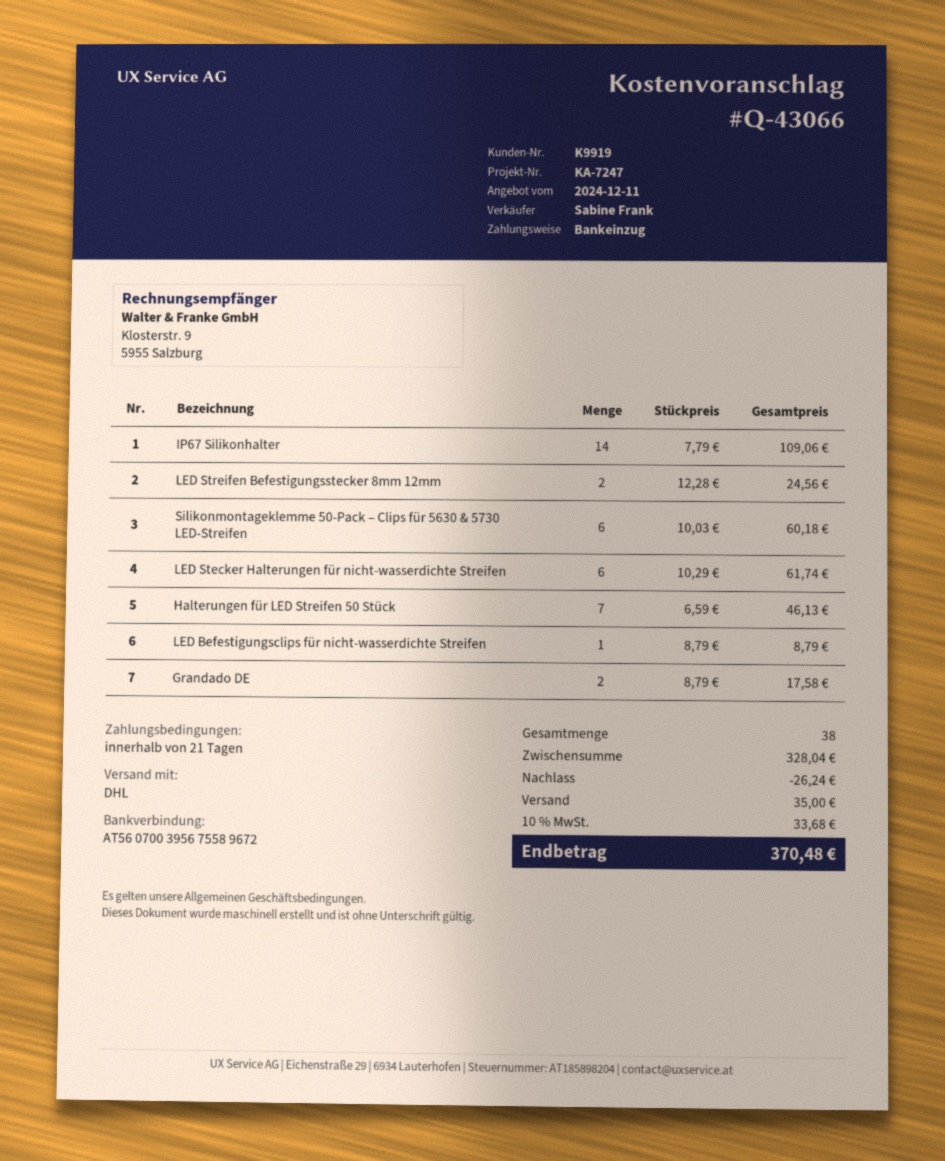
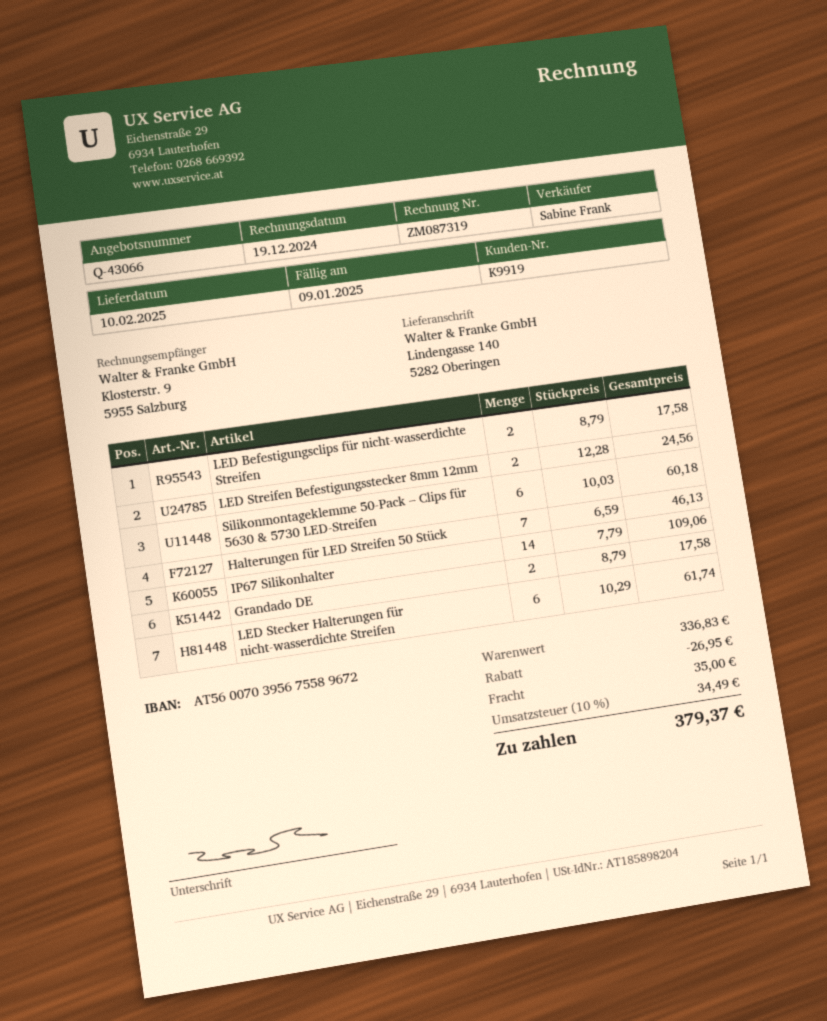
bank account: AT560700395675589672 -> AT560070395675589672
LED Befestigungsclips für nicht-wasserdichte Streifen: 1 x 8.79 = 8.79 -> 2 x 8.79 = 17.58
subtotal: 328.04 -> 336.83
discount: 26.24 -> 26.95
tax: 10% = 33.68 -> 10% = 34.49
total: 370.48 -> 379.37

